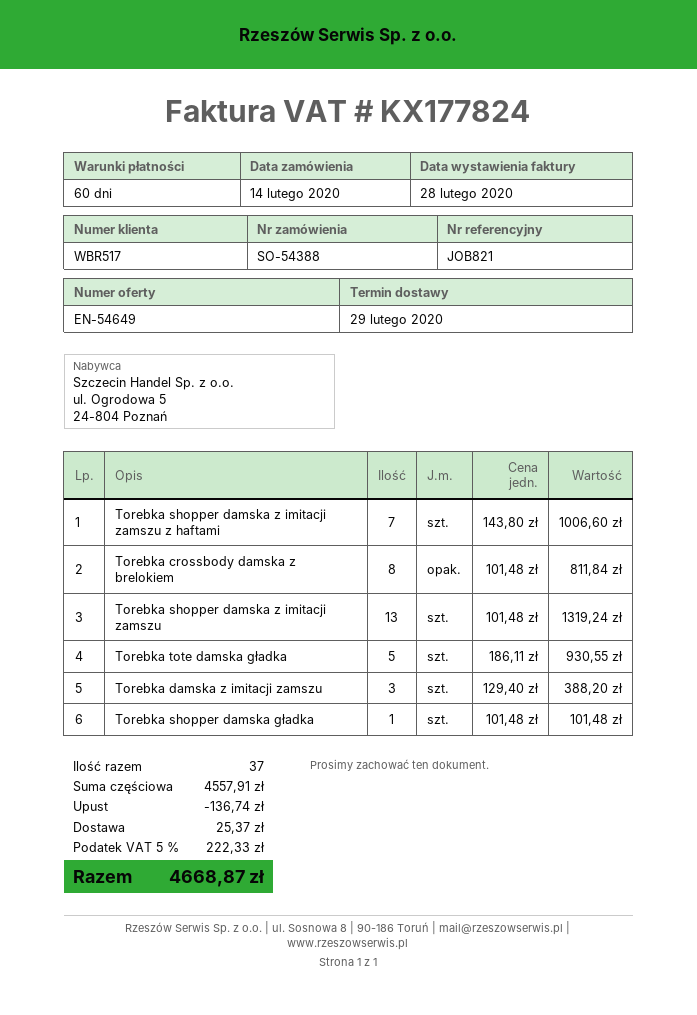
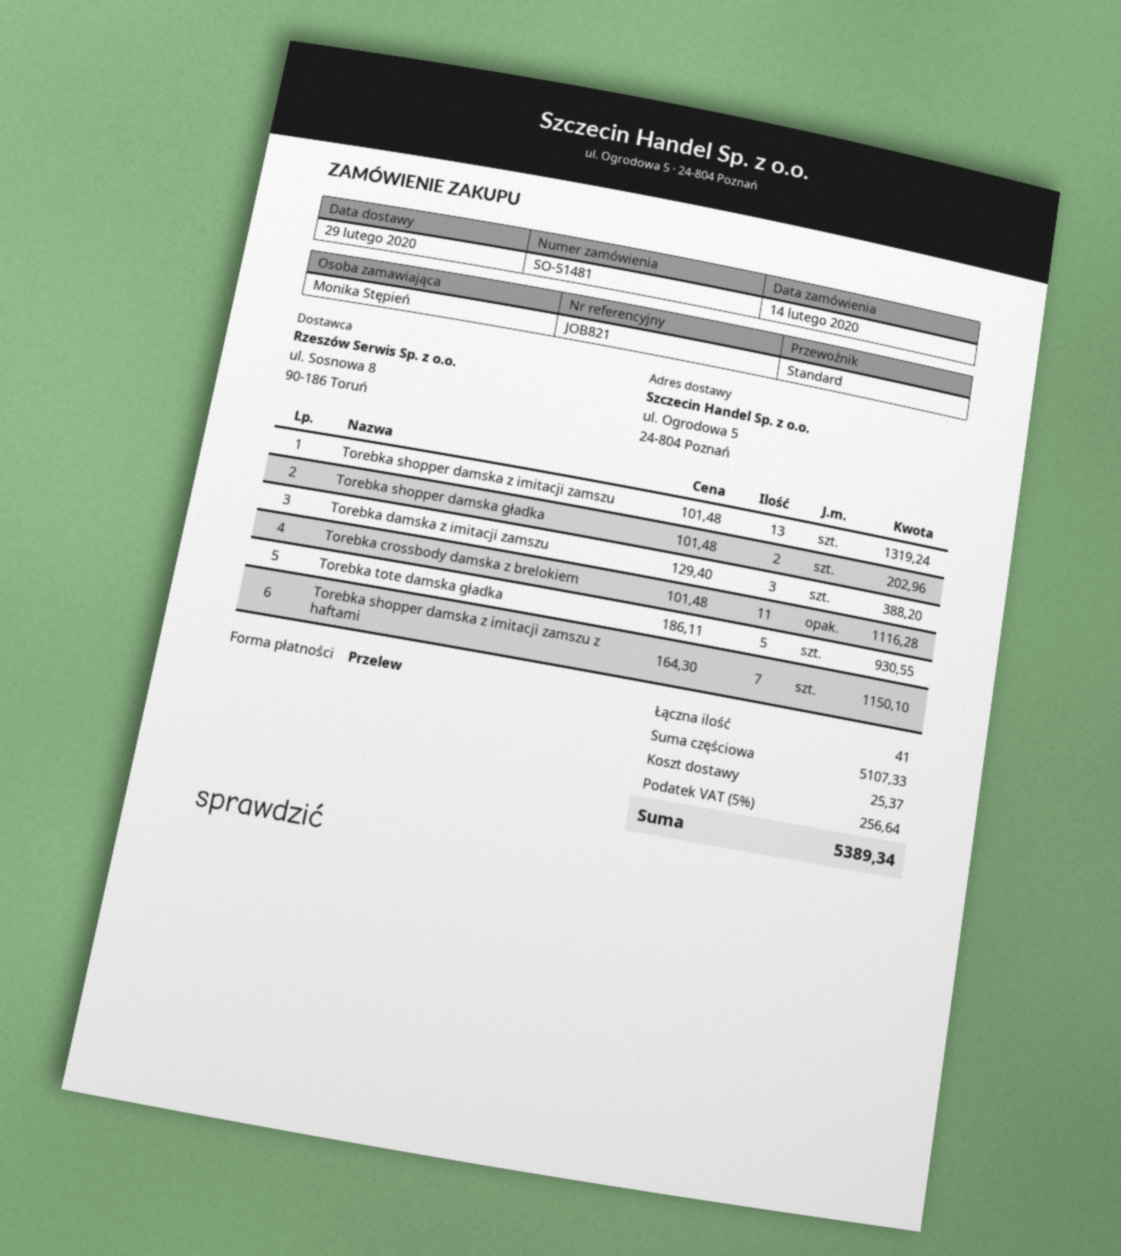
order number: SO-54388 -> SO-51481
Torebka shopper damska z imitacji zamszu z haftami: 7 x 143.80 = 1006.60 -> 7 x 164.30 = 1150.10
Torebka crossbody damska z brelokiem: 8 x 101.48 = 811.84 -> 11 x 101.48 = 1116.28
Torebka shopper damska gładka: 1 x 101.48 = 101.48 -> 2 x 101.48 = 202.96
total quantity: 37 -> 41
subtotal: 4557.91 -> 5107.33
discount: 136.74 -> none
tax: 5% = 222.33 -> 5% = 256.64
total: 4668.87 -> 5389.34

